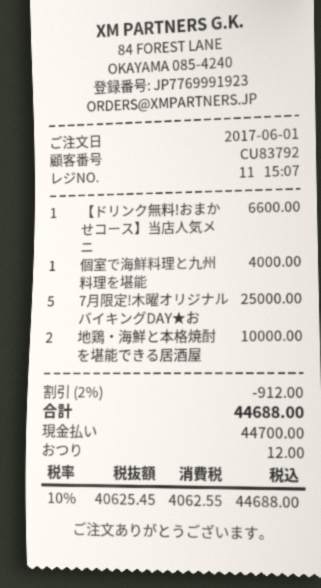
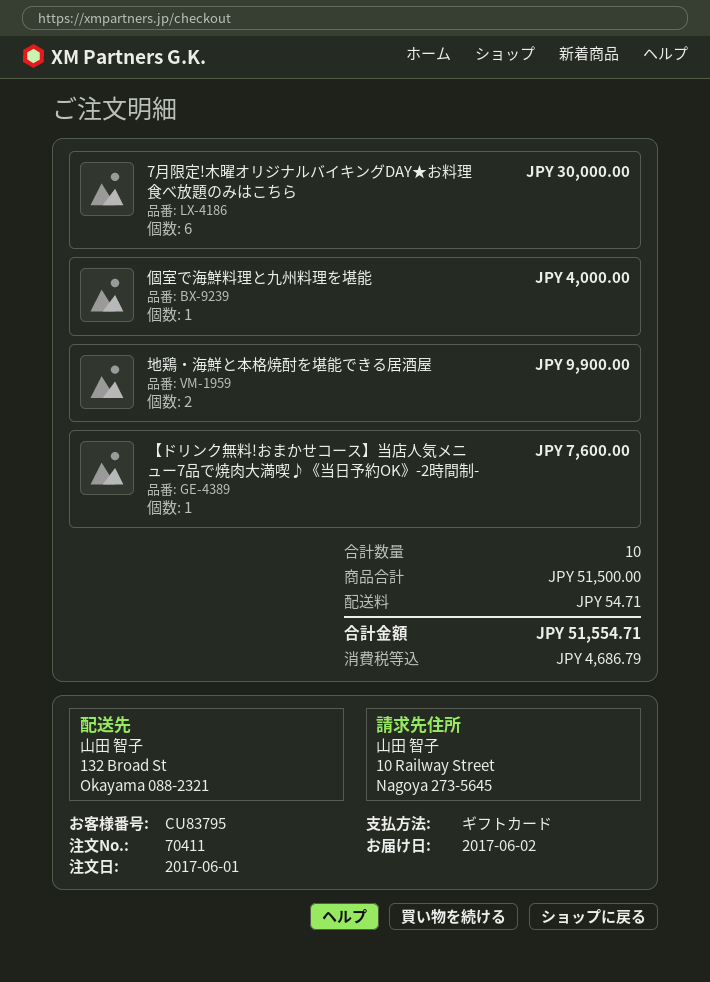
customer number: CU83792 -> CU83795
payment method: cash -> gift card
【ドリンク無料!おまかせコース】当店人気メニ: 1 for 6600.00 -> 1 for 7600.00
7月限定!木曜オリジナルバイキングDAY★お: 5 for 25000.00 -> 6 for 30000.00
地鶏・海鮮と本格焼酎を堪能できる居酒屋: 2 for 10000.00 -> 2 for 9900.00
discount: 2% = 912.00 -> none
shipping: none -> 54.71
tax: 4062.55 -> 4686.79
total: 44688.00 -> 51554.71

